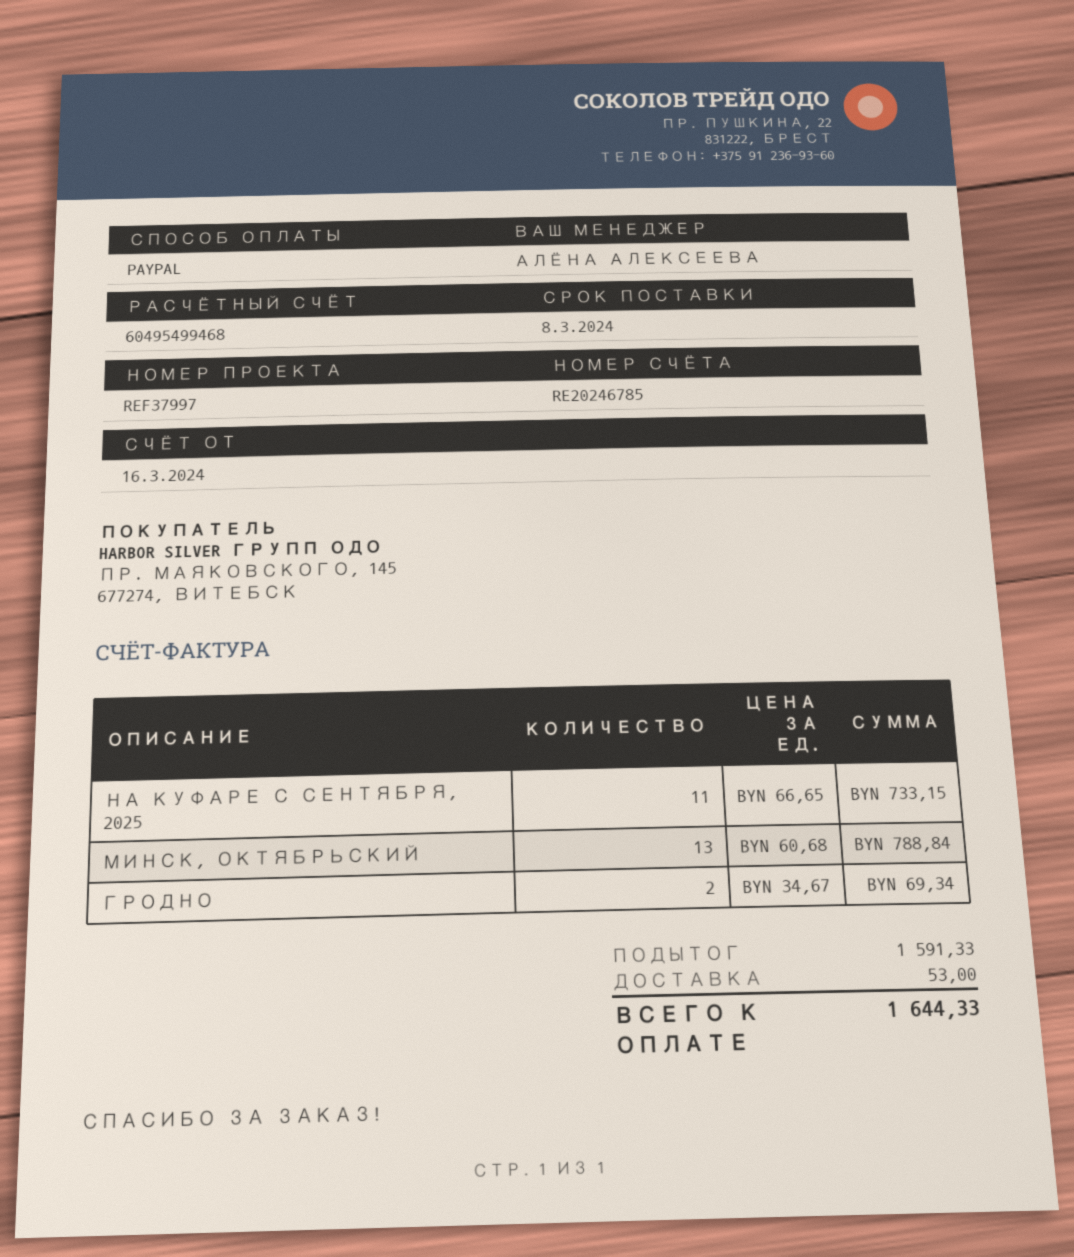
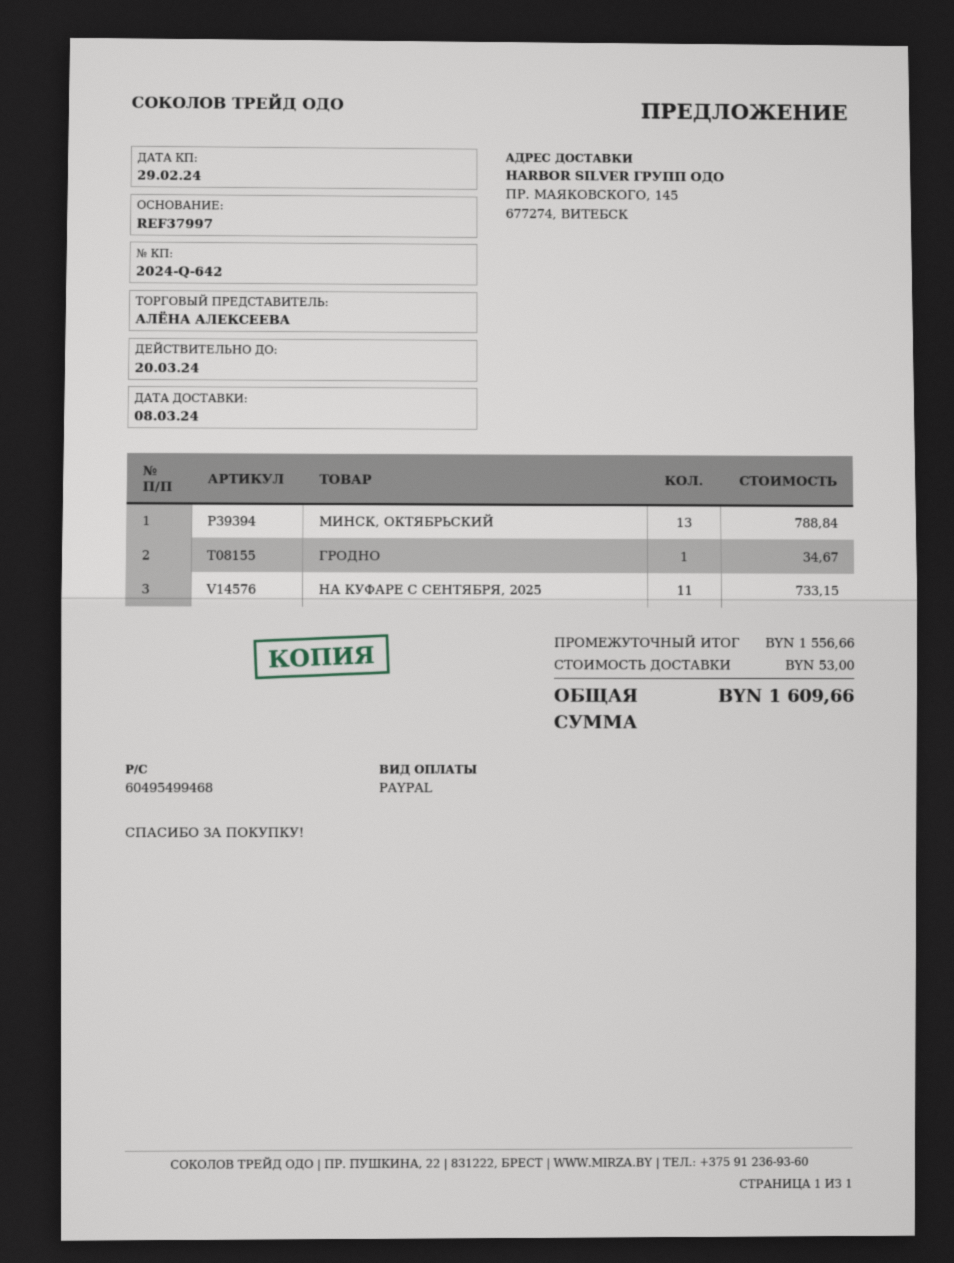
ГРОДНО: 2 for 69.34 -> 1 for 34.67
subtotal: 1591.33 -> 1556.66
total: 1644.33 -> 1609.66

